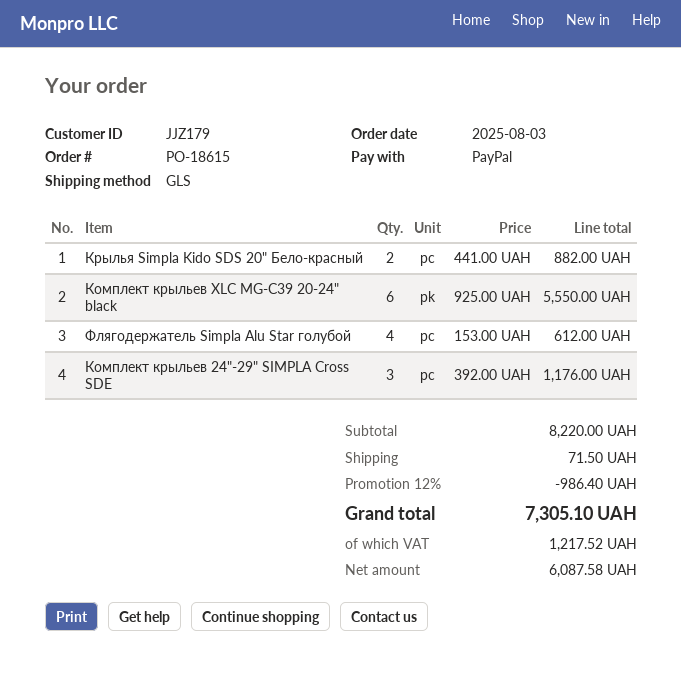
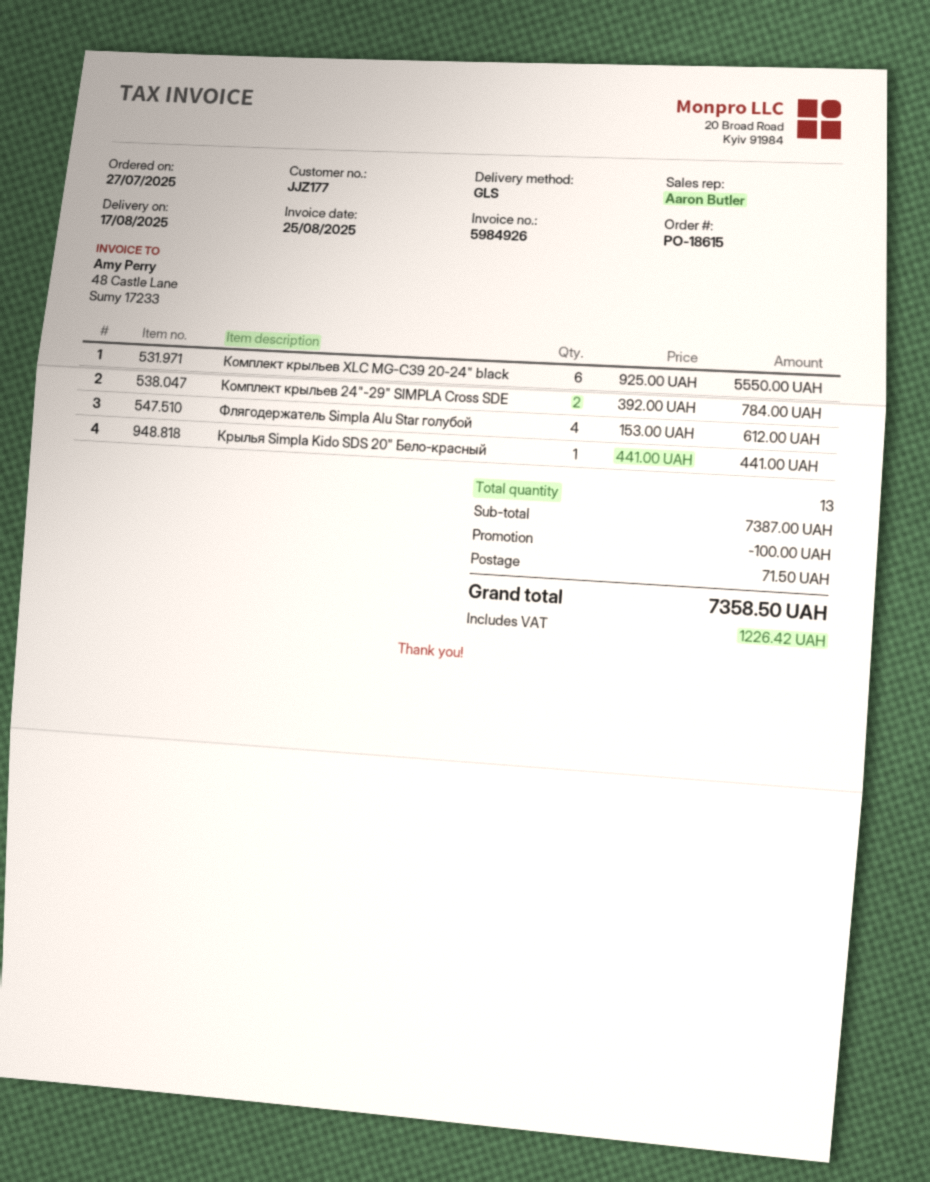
order date: 2025-08-03 -> 2025-07-27
customer number: JJZ179 -> JJZ177
Крылья Simpla Kido SDS 20" Бело-красный: 2 x 441.00 = 882.00 -> 1 x 441.00 = 441.00
Комплект крыльев 24"-29" SIMPLA Cross SDE: 3 x 392.00 = 1176.00 -> 2 x 392.00 = 784.00
subtotal: 8220.00 -> 7387.00
discount: 986.40 -> 100.00
tax: 1217.52 -> 1226.42
total: 7305.10 -> 7358.50

